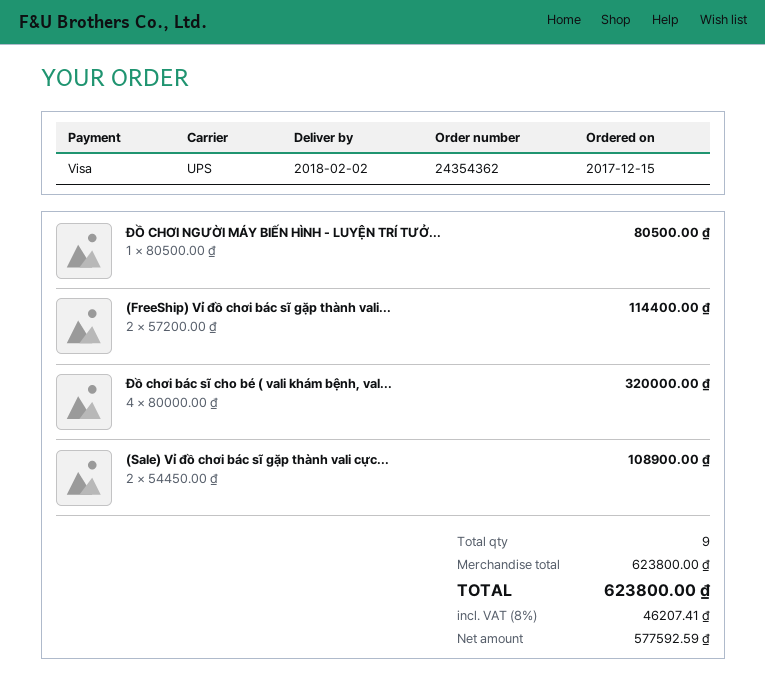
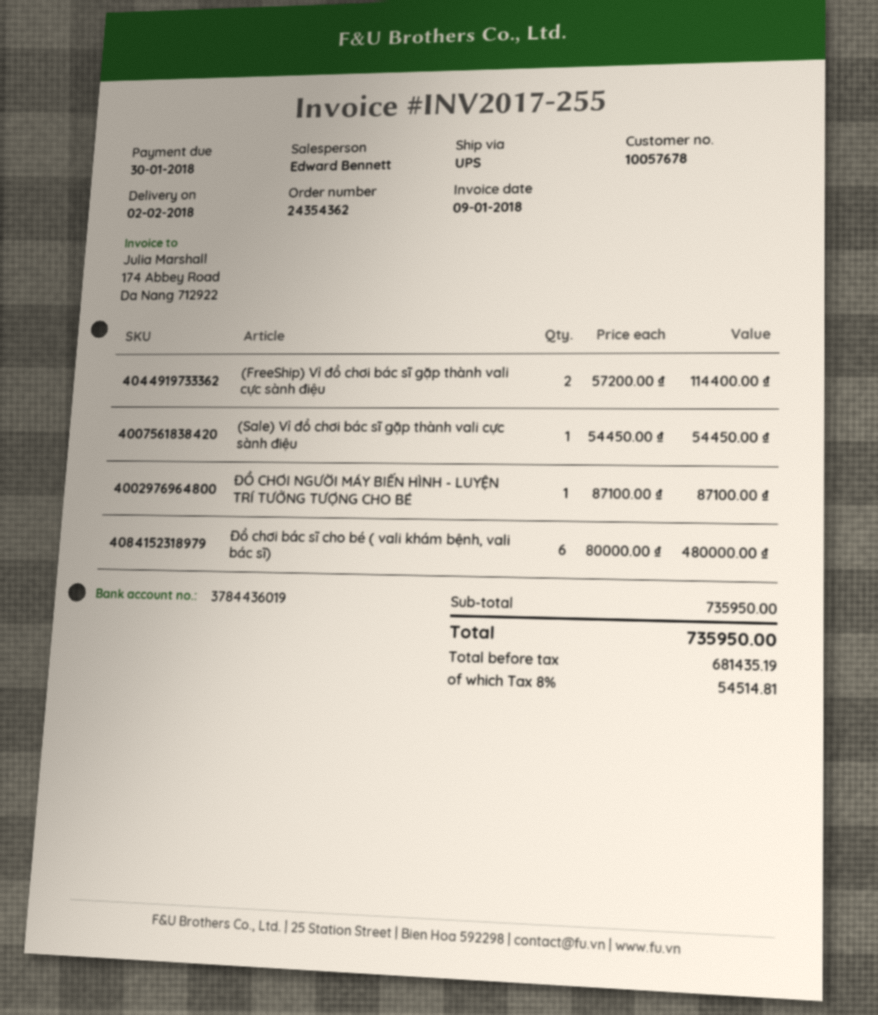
ĐỒ CHƠI NGƯỜI MÁY BIẾN HÌNH - LUYỆN TRÍ TƯỞ...: 1 x 80500.00 = 80500.00 -> 1 x 87100.00 = 87100.00
Đồ chơi bác sĩ cho bé ( vali khám bệnh, val...: 4 x 80000.00 = 320000.00 -> 6 x 80000.00 = 480000.00
(Sale) Vỉ đồ chơi bác sĩ gặp thành vali cực...: 2 x 54450.00 = 108900.00 -> 1 x 54450.00 = 54450.00
subtotal: 623800.00 -> 735950.00
net: 577592.59 -> 681435.19
tax: 8% = 46207.41 -> 8% = 54514.81
total: 623800.00 -> 735950.00

